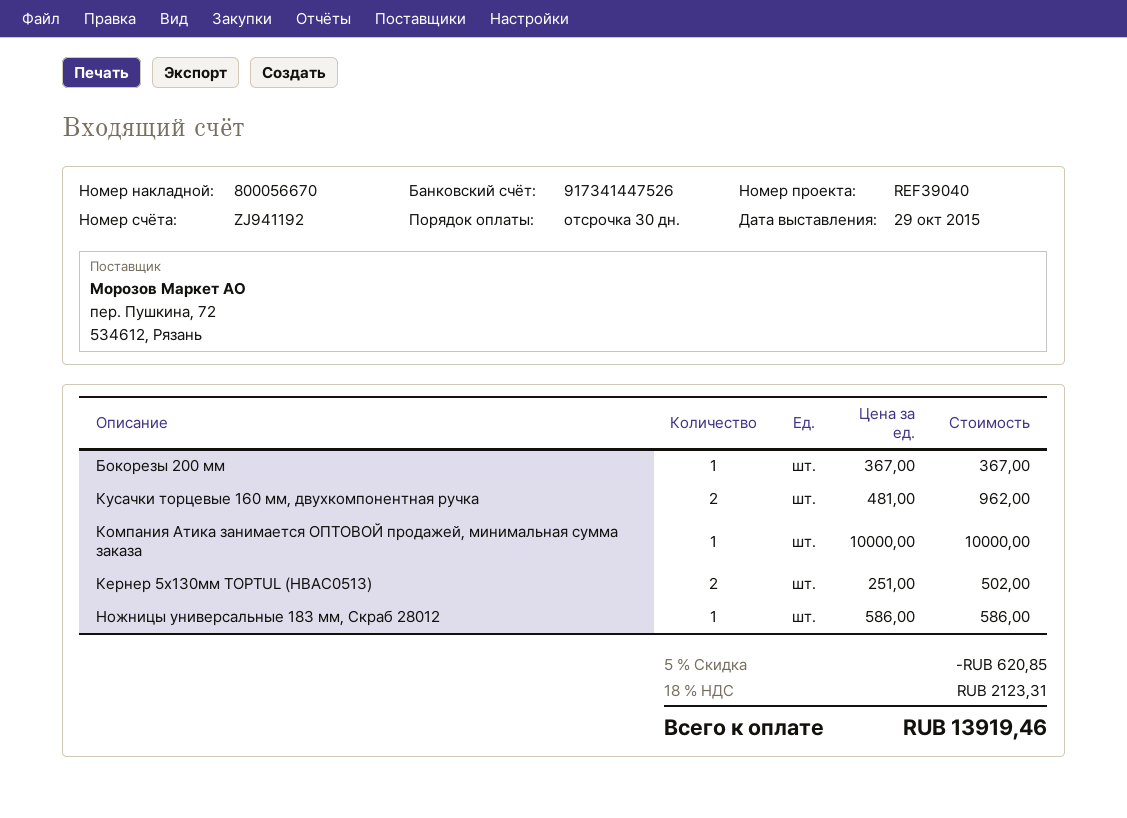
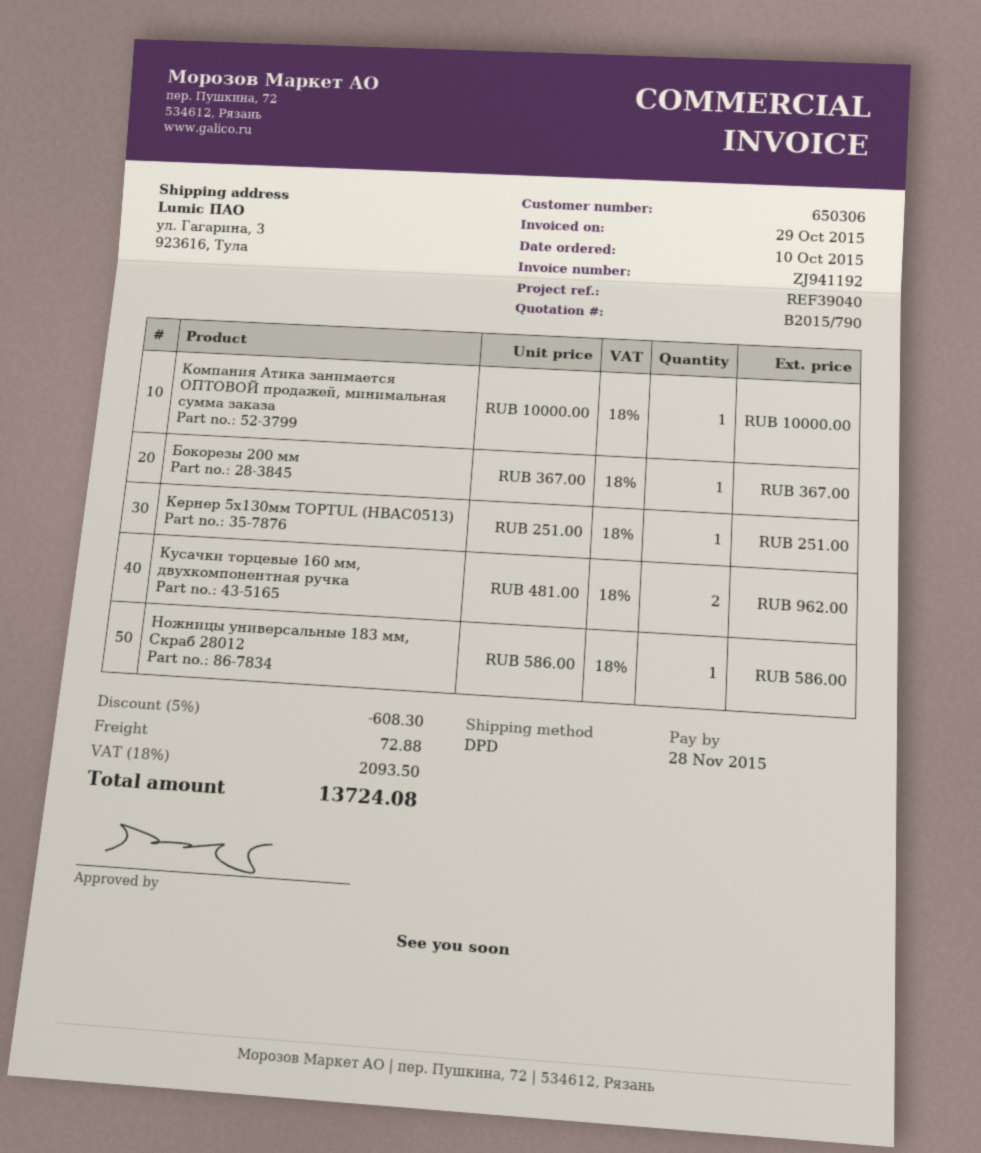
Кернер 5х130мм TOPTUL (HBAC0513): 2 x 251.00 = 502.00 -> 1 x 251.00 = 251.00
discount: 5% = 620.85 -> 5% = 608.30
shipping: none -> 72.88
tax: 18% = 2123.31 -> 18% = 2093.50
total: 13919.46 -> 13724.08

